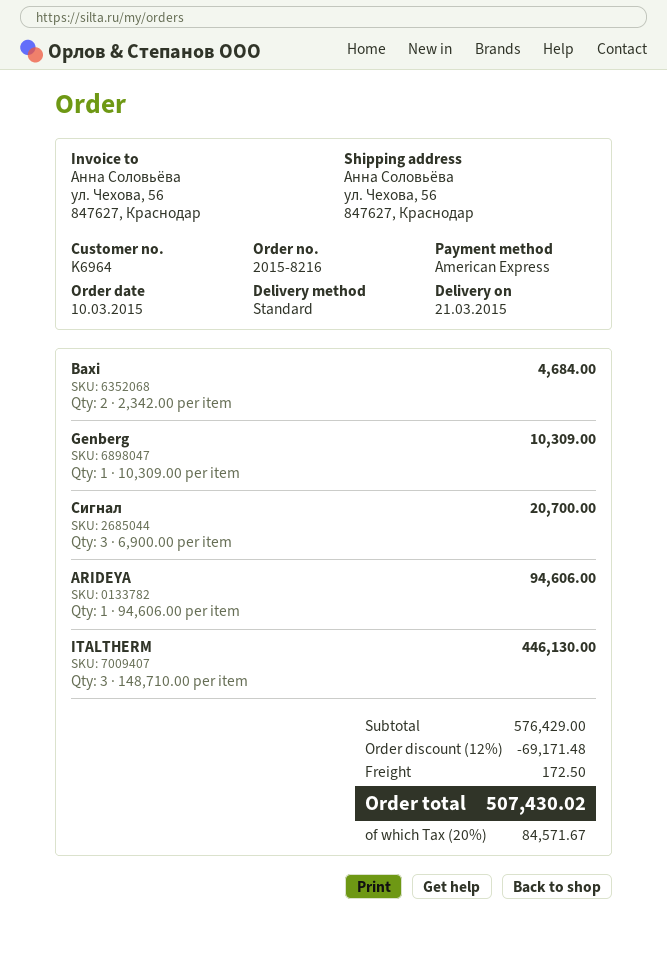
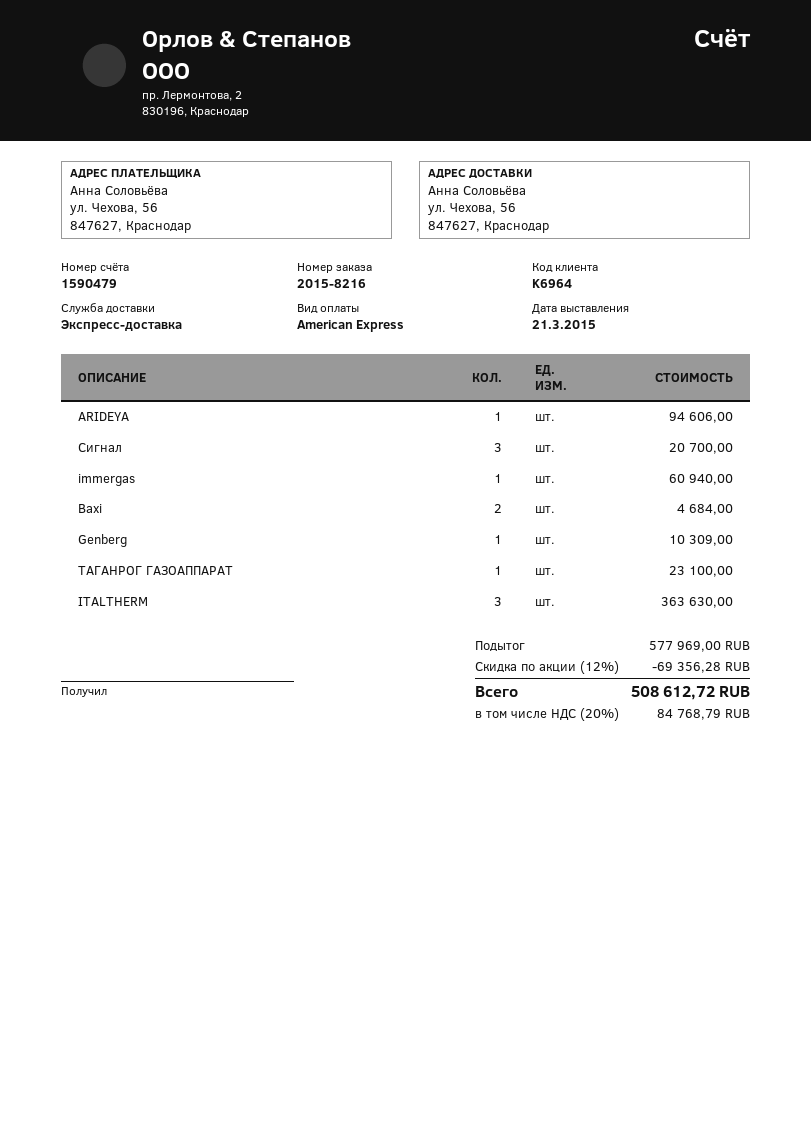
shipping method: standard -> express
ITALTHERM: 3 for 446130.00 -> 3 for 363630.00
immergas: none -> 1 for 60940.00
ТАГАНРОГ ГАЗОАППАРАТ: none -> 1 for 23100.00
subtotal: 576429.00 -> 577969.00
discount: 12% = 69171.48 -> 12% = 69356.28
shipping: 172.50 -> none
tax: 20% = 84571.67 -> 20% = 84768.79
total: 507430.02 -> 508612.72

